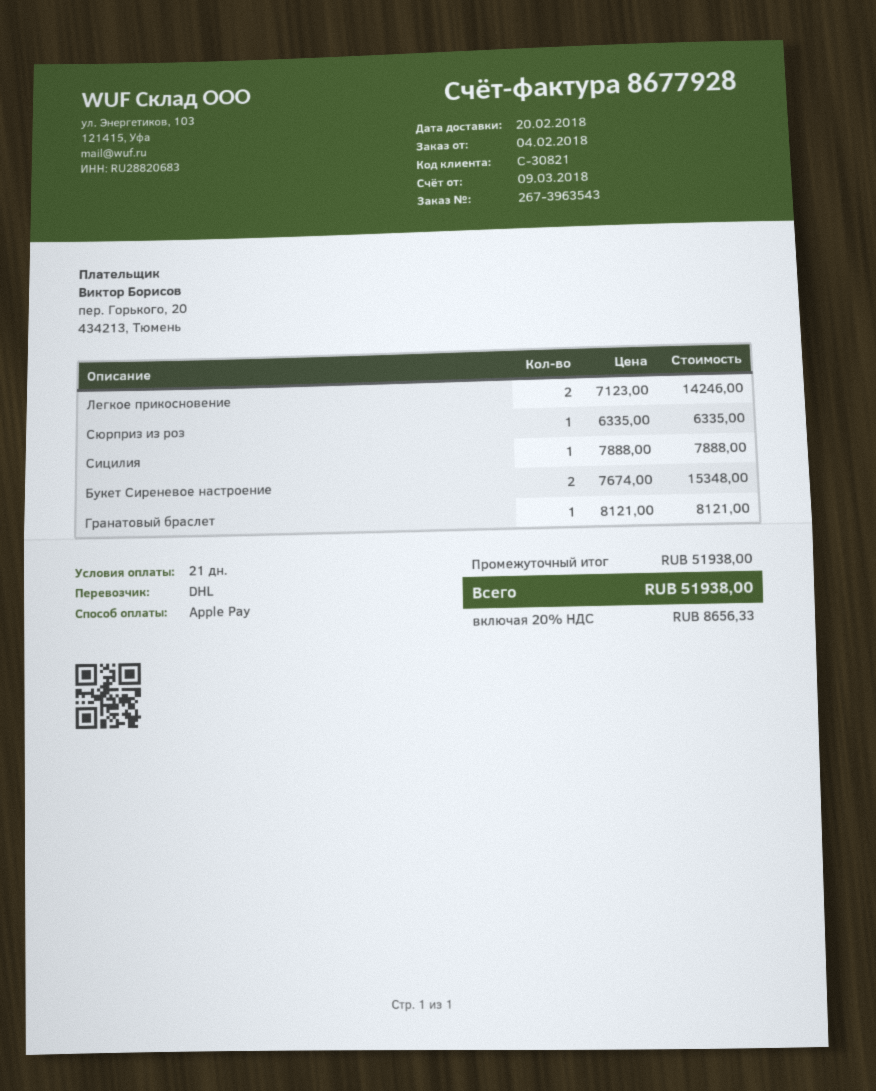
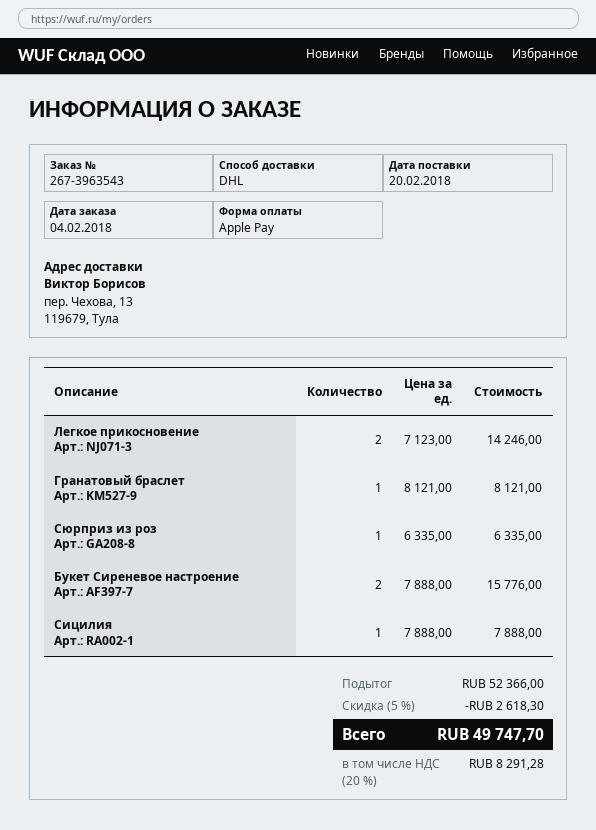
Букет Сиреневое настроение: 2 x 7674.00 = 15348.00 -> 2 x 7888.00 = 15776.00
subtotal: 51938.00 -> 52366.00
discount: none -> 5% = 2618.30
tax: 20% = 8656.33 -> 20% = 8291.28
total: 51938.00 -> 49747.70

